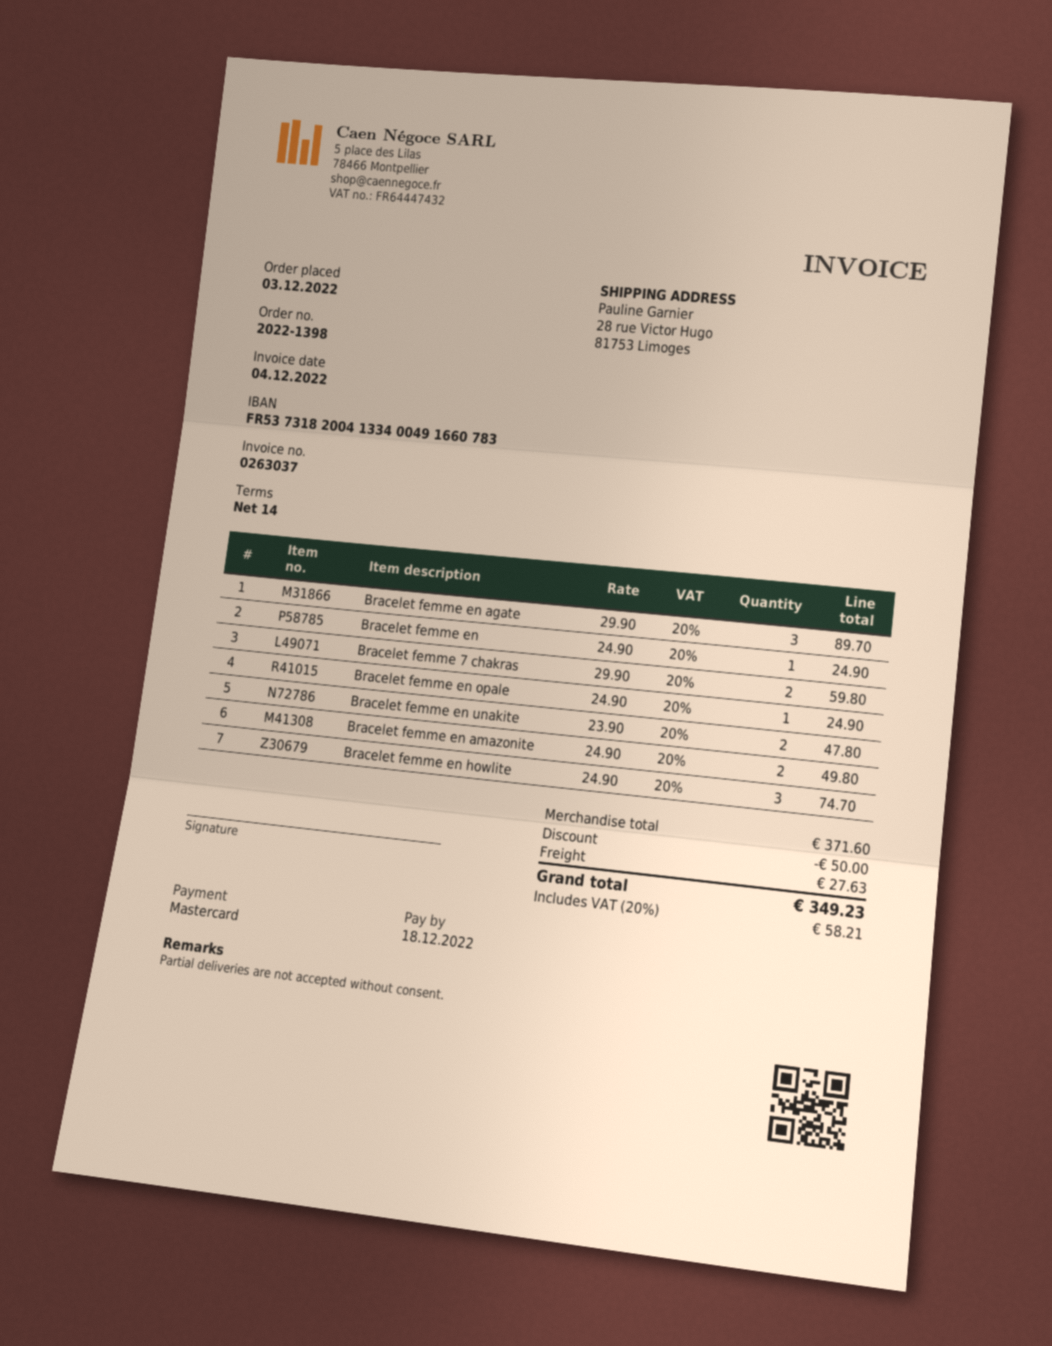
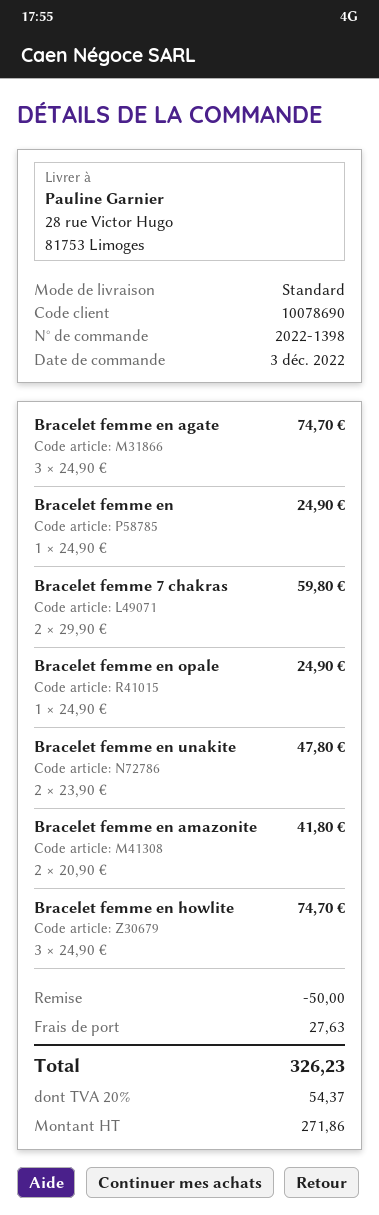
Bracelet femme en agate: 3 x 29.90 = 89.70 -> 3 x 24.90 = 74.70
Bracelet femme en amazonite: 2 x 24.90 = 49.80 -> 2 x 20.90 = 41.80
tax: 20% = 58.21 -> 20% = 54.37
total: 349.23 -> 326.23

